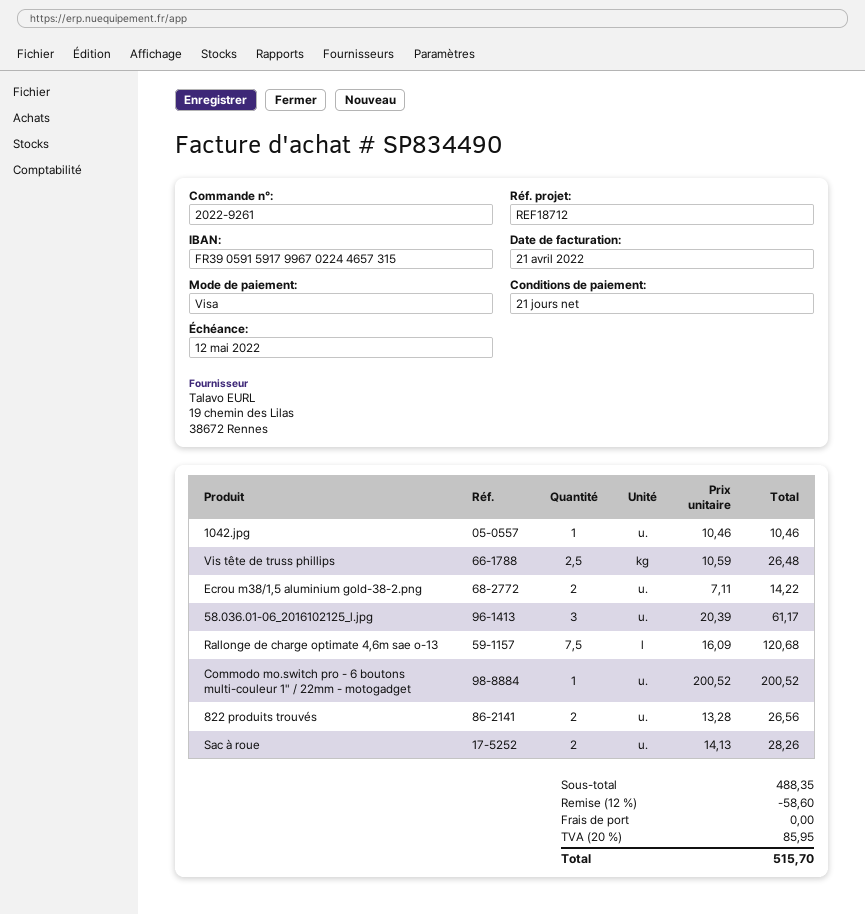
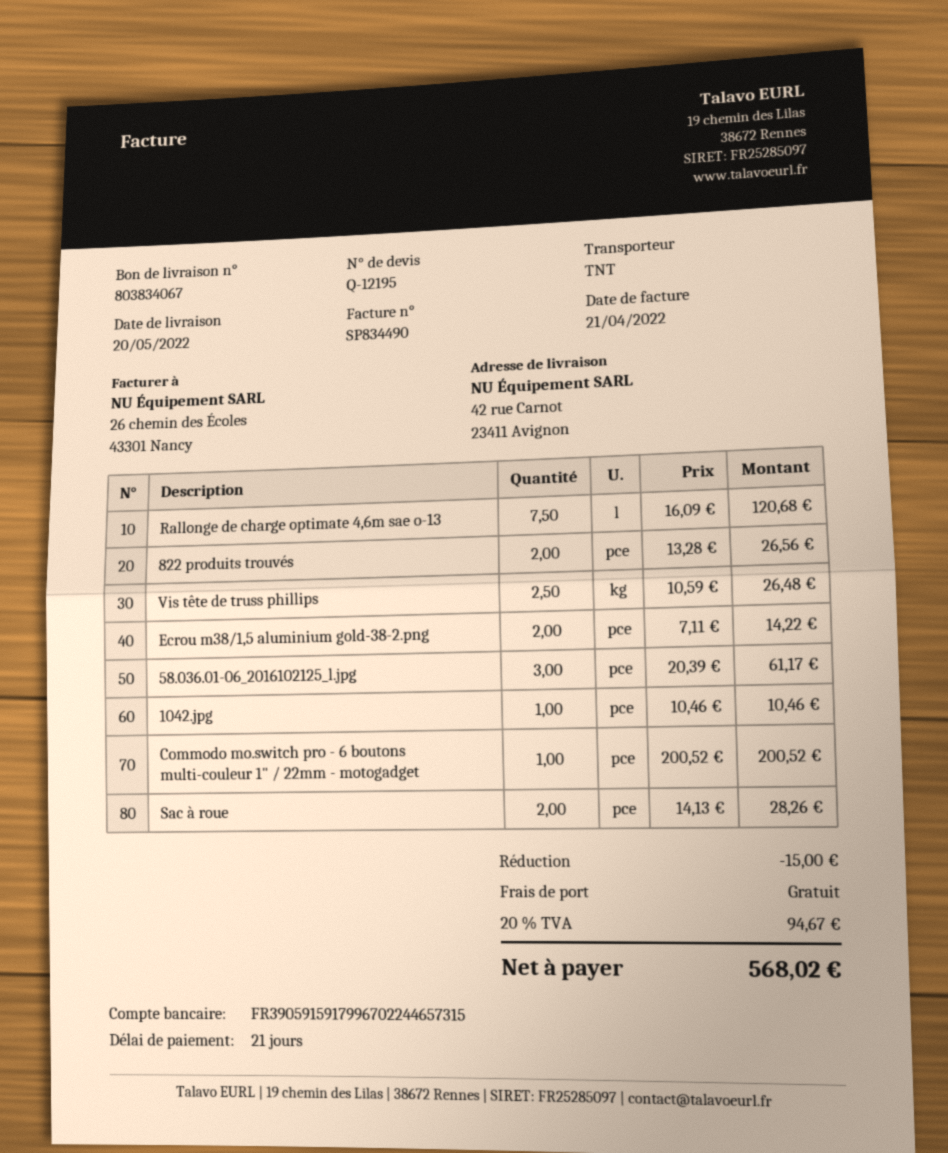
discount: 58.60 -> 15.00
tax: 20% = 85.95 -> 20% = 94.67
total: 515.70 -> 568.02

